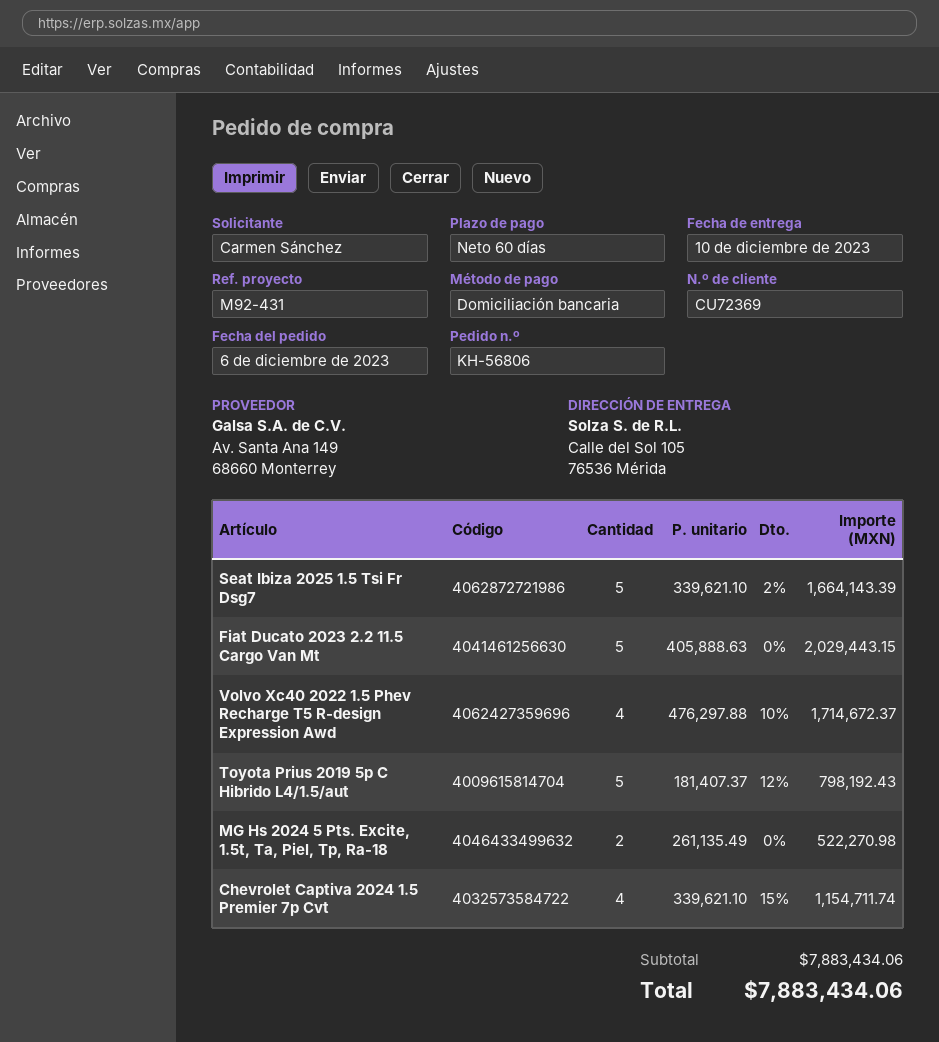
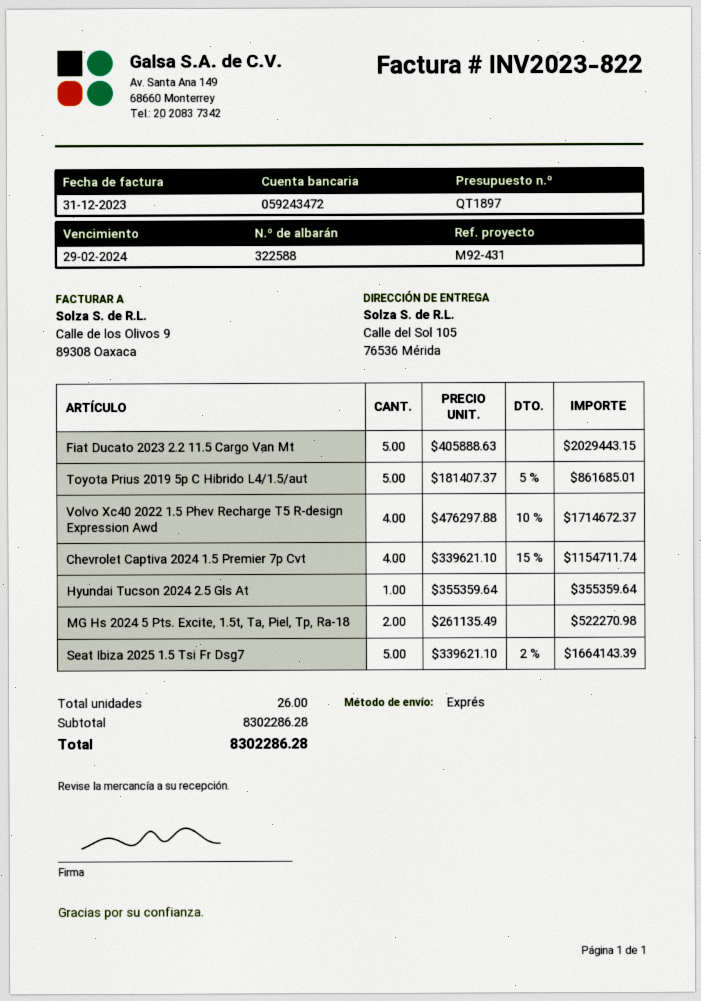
Toyota Prius 2019 5p C Hibrido L4/1.5/aut: 5 x 181407.37 - 12% = 798192.43 -> 5 x 181407.37 - 5% = 861685.01
Hyundai Tucson 2024 2.5 Gls At: none -> 1 x 355359.64 = 355359.64
subtotal: 7883434.06 -> 8302286.28
total: 7883434.06 -> 8302286.28

